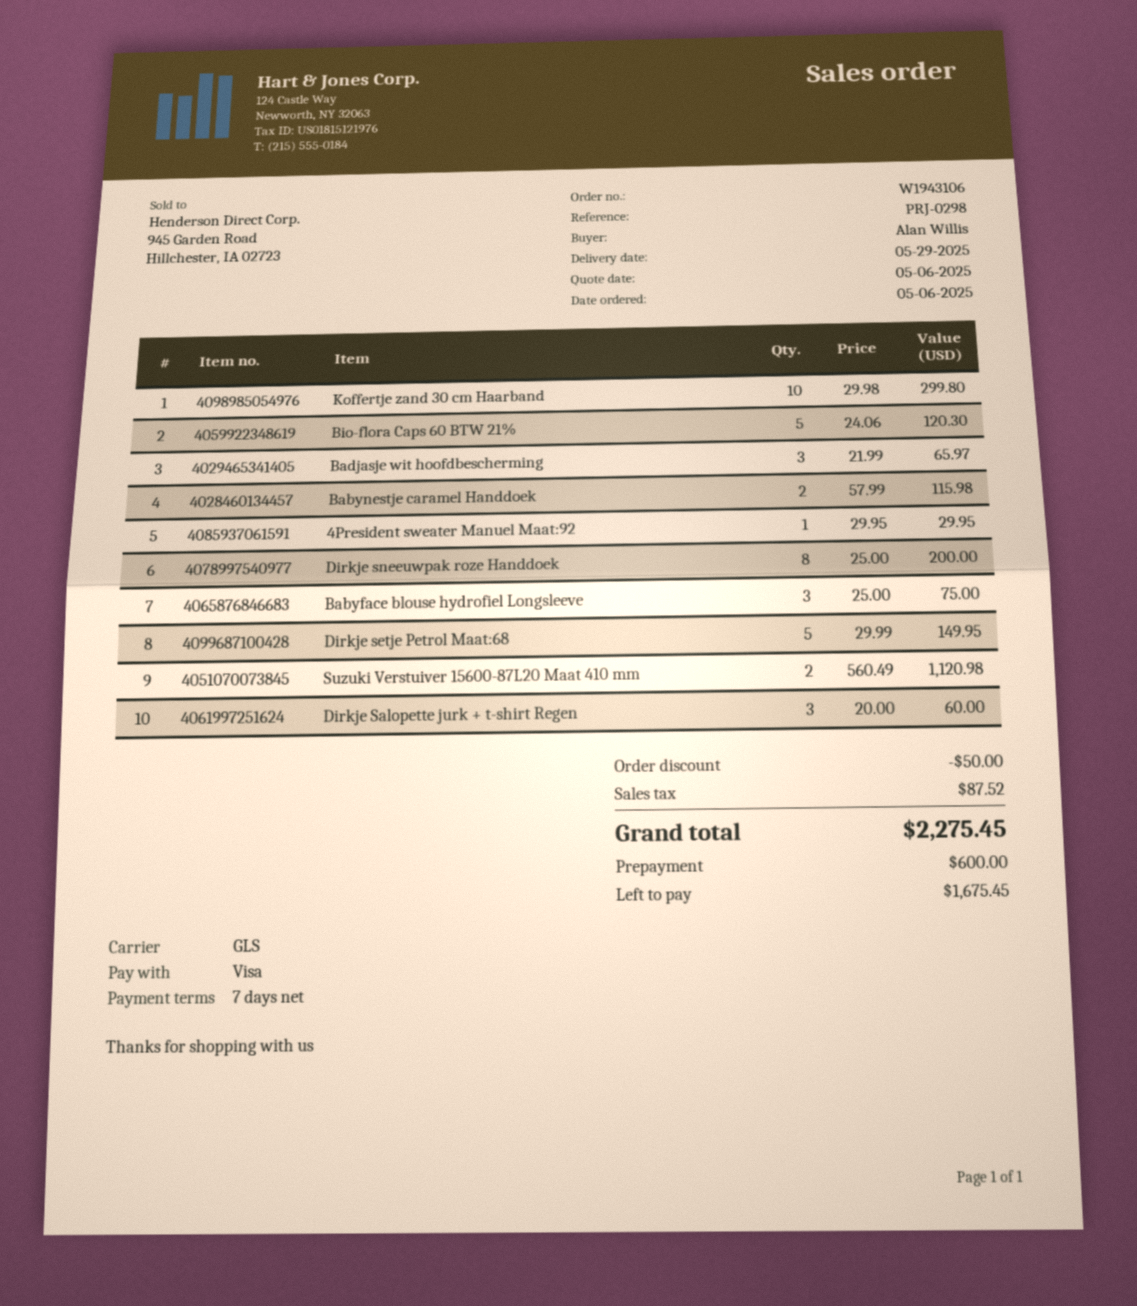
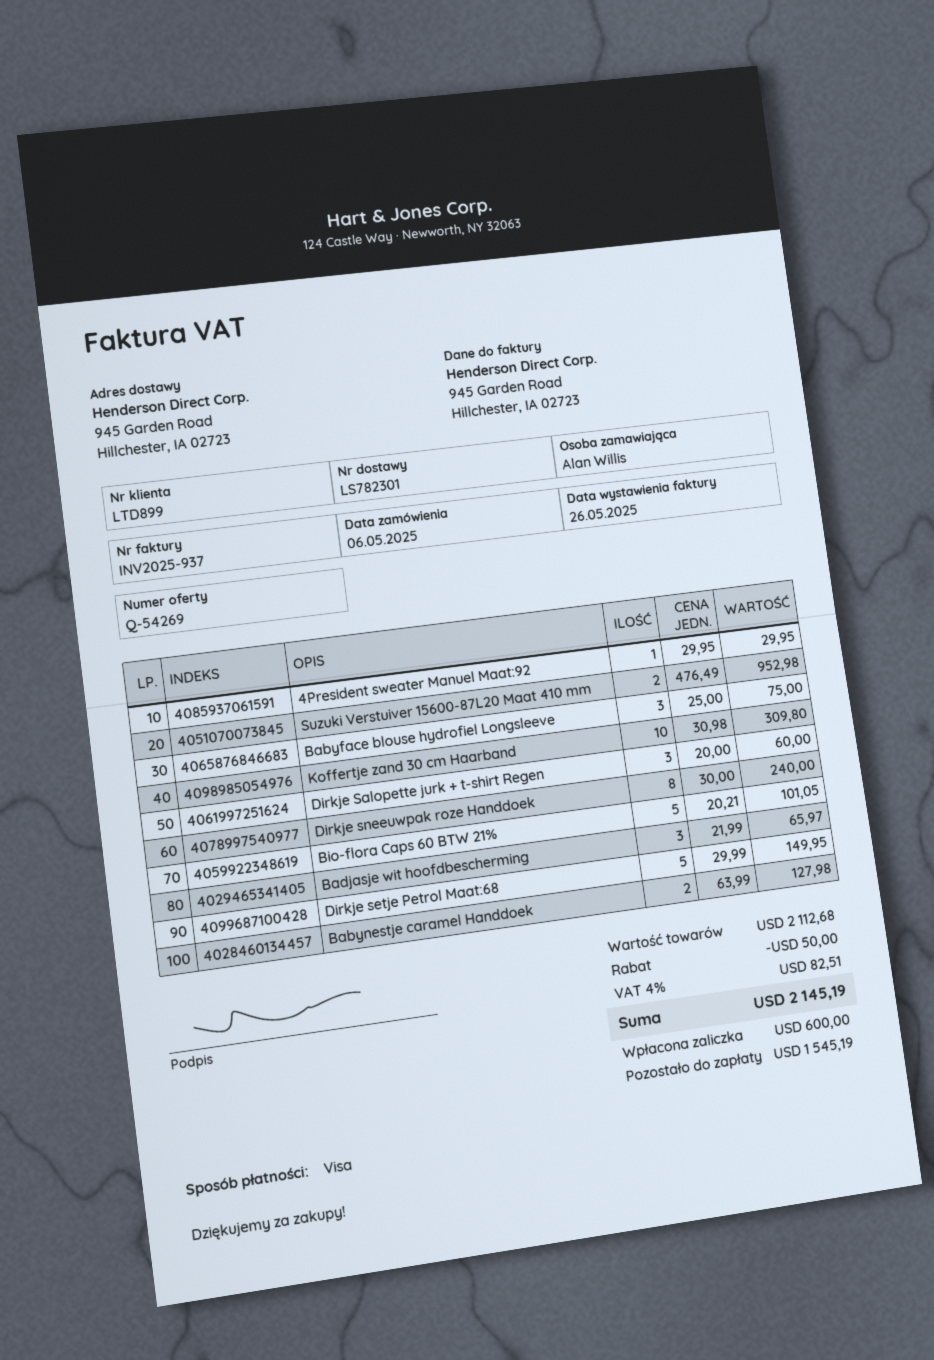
Koffertje zand 30 cm Haarband: 10 x 29.98 = 299.80 -> 10 x 30.98 = 309.80
Bio-flora Caps 60 BTW 21%: 5 x 24.06 = 120.30 -> 5 x 20.21 = 101.05
Babynestje caramel Handdoek: 2 x 57.99 = 115.98 -> 2 x 63.99 = 127.98
Dirkje sneeuwpak roze Handdoek: 8 x 25.00 = 200.00 -> 8 x 30.00 = 240.00
Suzuki Verstuiver 15600-87L20 Maat 410 mm: 2 x 560.49 = 1120.98 -> 2 x 476.49 = 952.98
tax: 87.52 -> 82.51
total: 2275.45 -> 2145.19
balance: 1675.45 -> 1545.19

